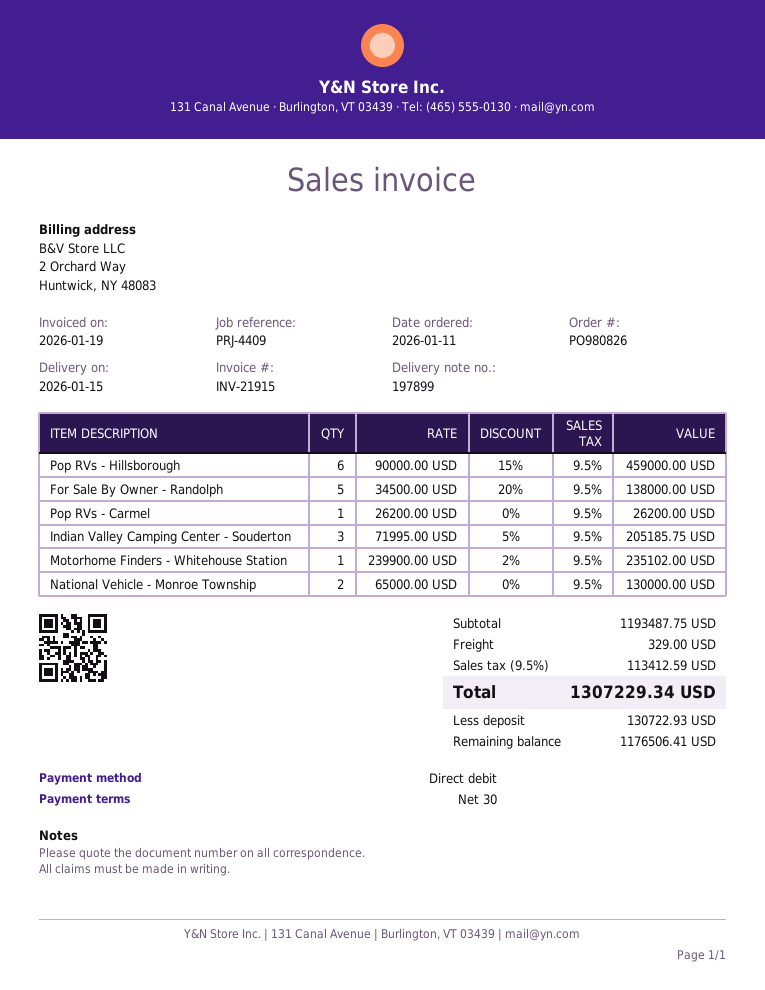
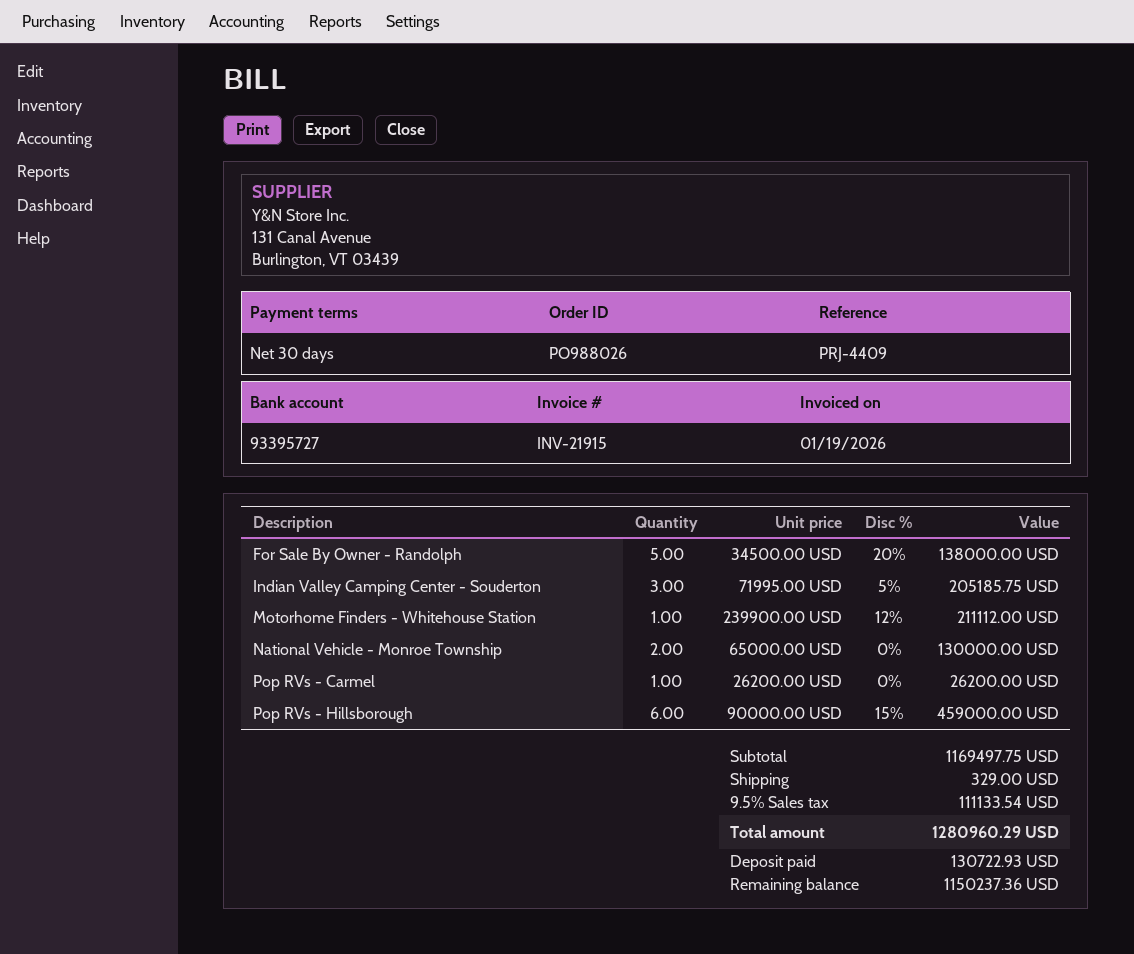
order number: PO980826 -> PO988026
Motorhome Finders - Whitehouse Station: 1 x 239900.00 - 2% = 235102.00 -> 1 x 239900.00 - 12% = 211112.00
subtotal: 1193487.75 -> 1169497.75
tax: 9.5% = 113412.59 -> 9.5% = 111133.54
total: 1307229.34 -> 1280960.29
balance: 1176506.41 -> 1150237.36

